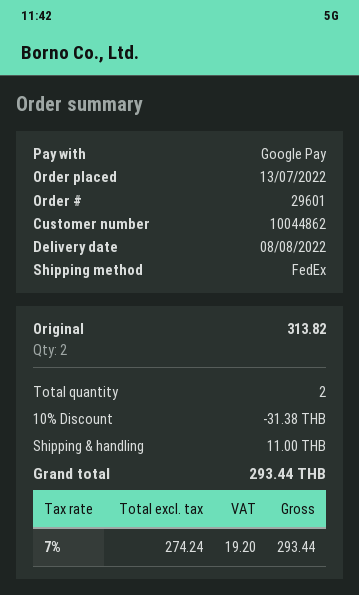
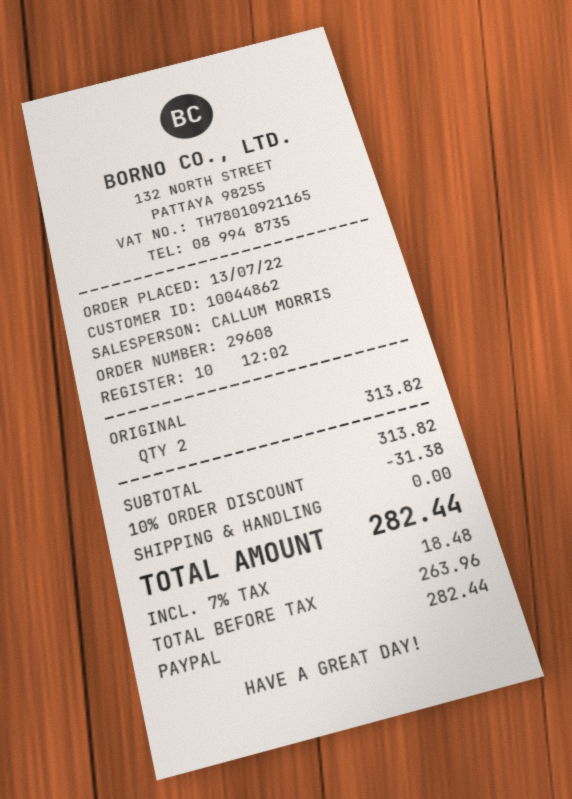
order number: 29601 -> 29608
payment method: Google Pay -> PayPal
shipping: 11.00 -> 0.00
net: 274.24 -> 263.96
tax: 7% = 19.20 -> 7% = 18.48
total: 293.44 -> 282.44

